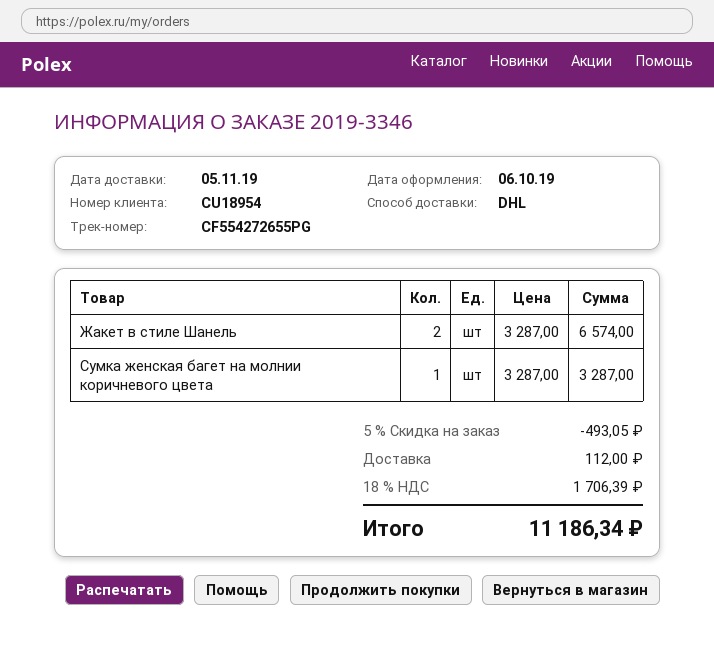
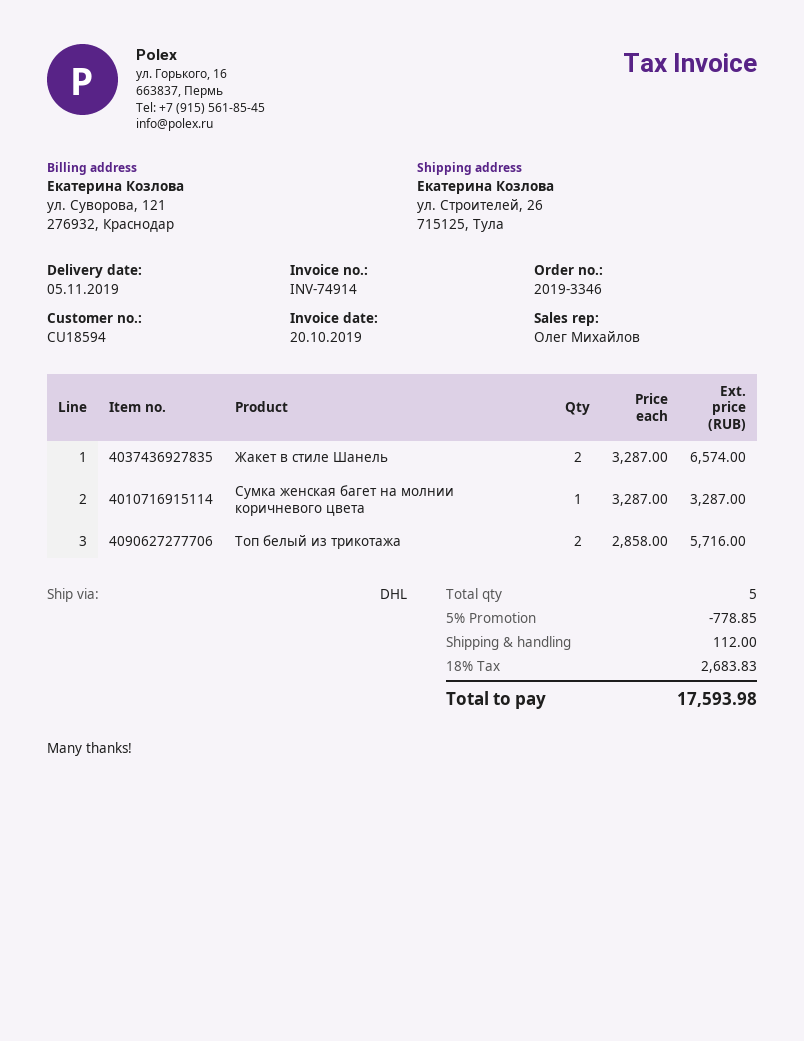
customer number: CU18954 -> CU18594
Топ белый из трикотажа: none -> 2 x 2858.00 = 5716.00
discount: 5% = 493.05 -> 5% = 778.85
tax: 18% = 1706.39 -> 18% = 2683.83
total: 11186.34 -> 17593.98

